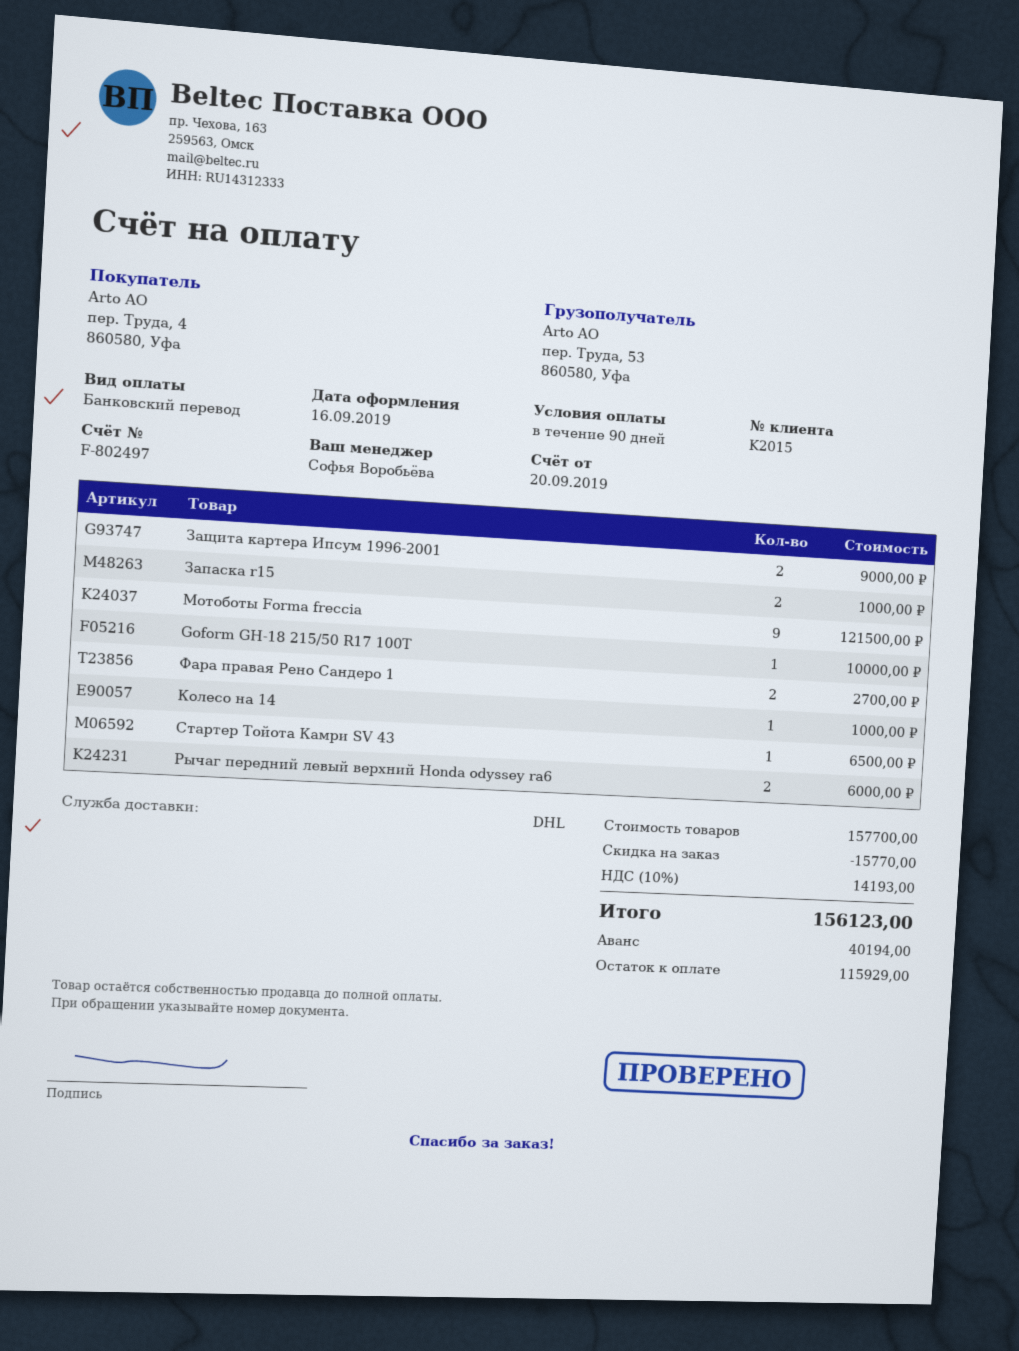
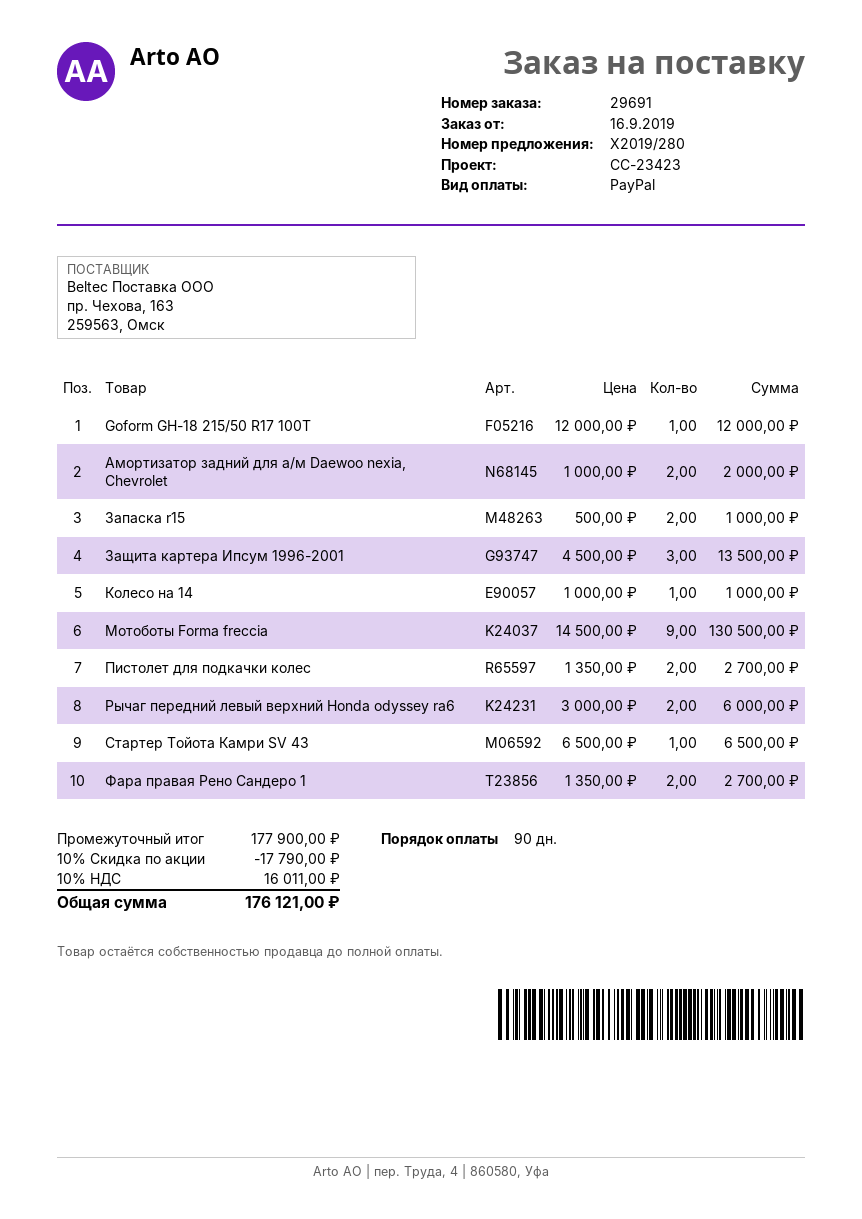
payment method: bank transfer -> PayPal
Защита картера Ипсум 1996-2001: 2 for 9000.00 -> 3 for 13500.00
Мотоботы Forma freccia: 9 for 121500.00 -> 9 for 130500.00
Goform GH-18 215/50 R17 100T: 1 for 10000.00 -> 1 for 12000.00
Амортизатор задний для а/м Daewoo nexia, Chevrolet: none -> 2 for 2000.00
Пистолет для подкачки колес: none -> 2 for 2700.00
subtotal: 157700.00 -> 177900.00
discount: 15770.00 -> 17790.00
tax: 10% = 14193.00 -> 10% = 16011.00
total: 156123.00 -> 176121.00

